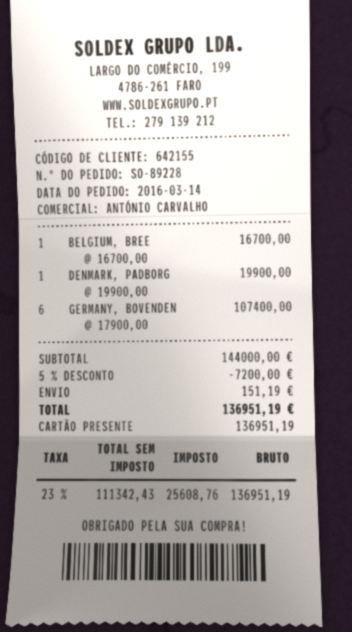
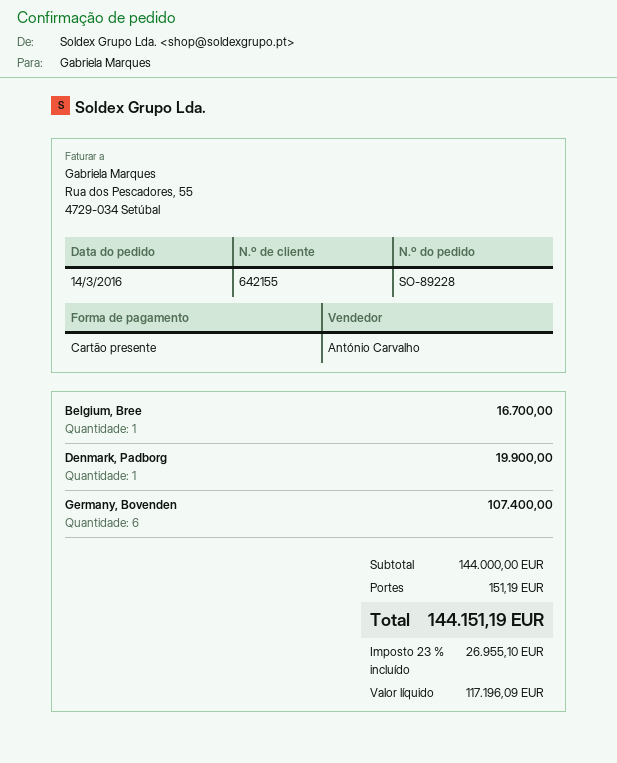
discount: 5% = 7200.00 -> none
net: 111342.43 -> 117196.09
tax: 23% = 25608.76 -> 23% = 26955.10
total: 136951.19 -> 144151.19

